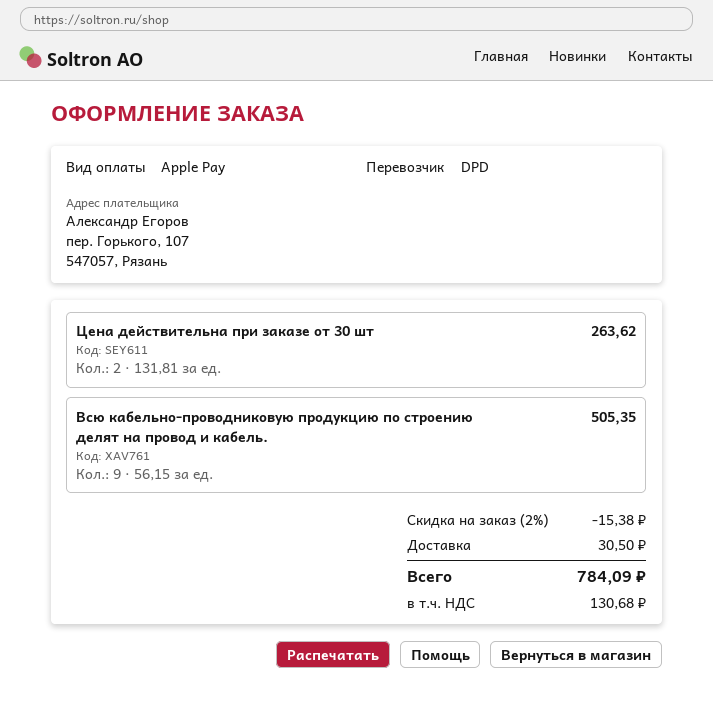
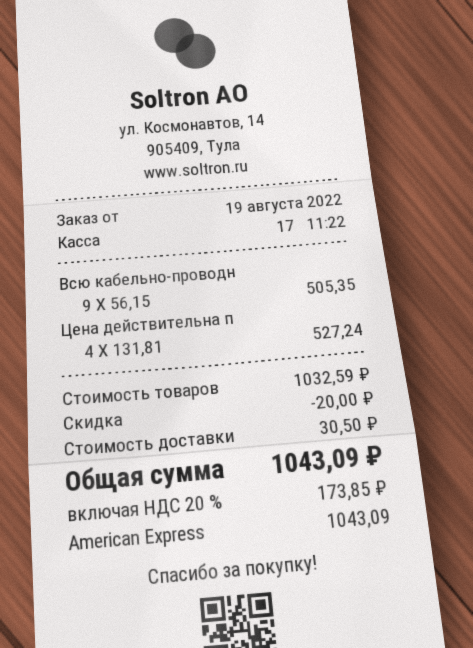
payment method: Apple Pay -> American Express
Цена действительна при заказе от 30 шт: 2 x 131.81 = 263.62 -> 4 x 131.81 = 527.24
discount: 15.38 -> 20.00
tax: 130.68 -> 173.85
total: 784.09 -> 1043.09

